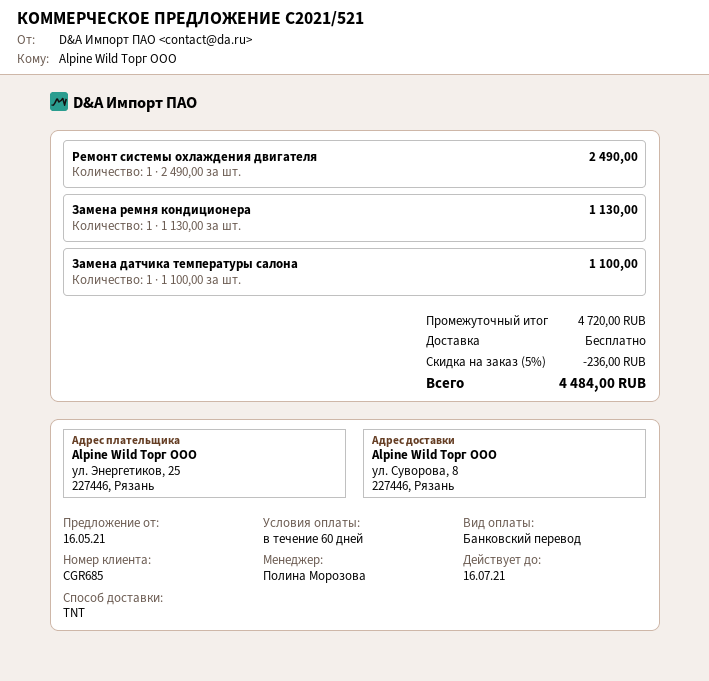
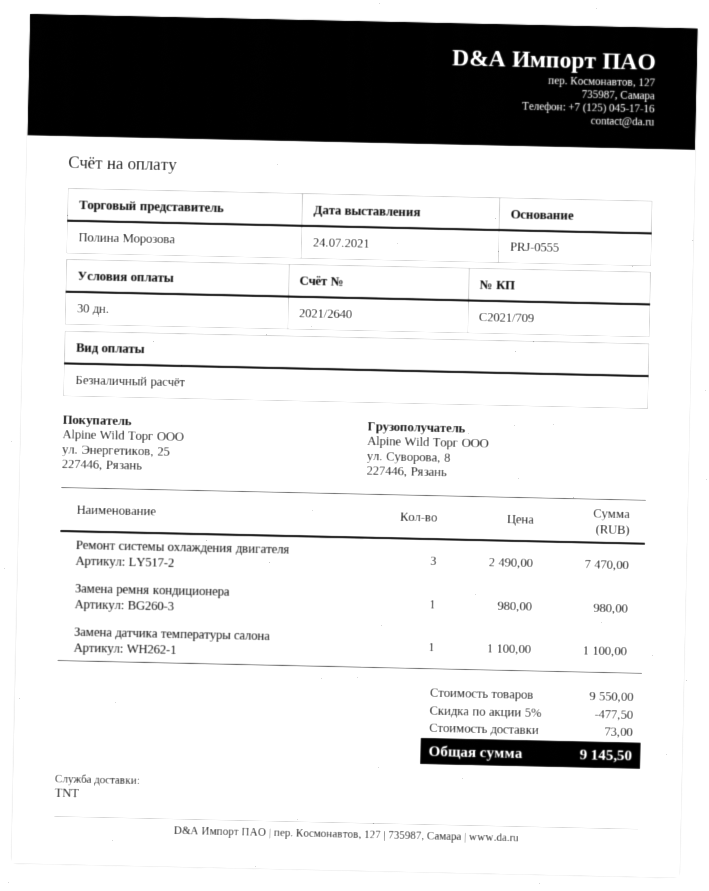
quote number: C2021/521 -> C2021/709
payment terms: 60 days -> 30 days
Ремонт системы охлаждения двигателя: 1 x 2490.00 = 2490.00 -> 3 x 2490.00 = 7470.00
Замена ремня кондиционера: 1 x 1130.00 = 1130.00 -> 1 x 980.00 = 980.00
subtotal: 4720.00 -> 9550.00
discount: 5% = 236.00 -> 5% = 477.50
shipping: 0.00 -> 73.00
total: 4484.00 -> 9145.50

